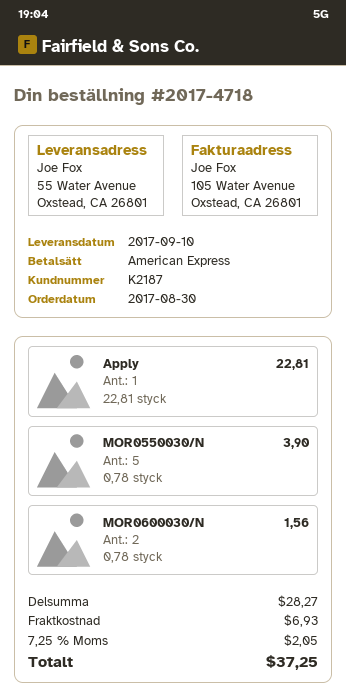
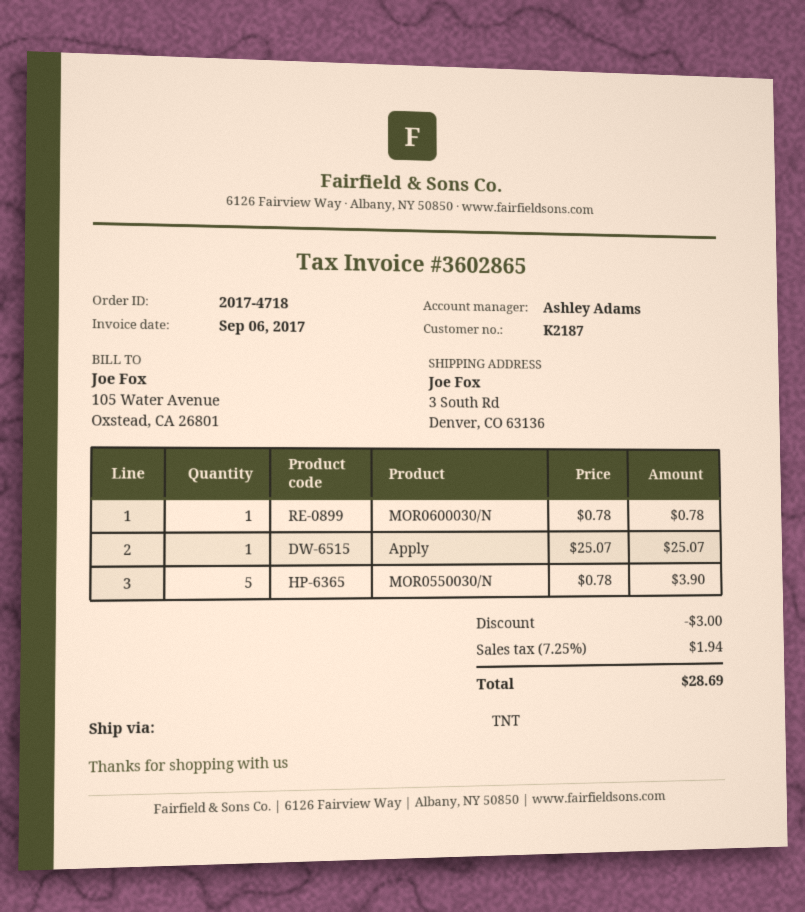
ship to: 55 Water Avenue, Oxstead, CA 26801 -> 3 South Rd, Denver, CO 63136
Apply: 1 x 22.81 = 22.81 -> 1 x 25.07 = 25.07
MOR0600030/N: 2 x 0.78 = 1.56 -> 1 x 0.78 = 0.78
discount: none -> 3.00
shipping: 6.93 -> none
tax: 7.25% = 2.05 -> 7.25% = 1.94
total: 37.25 -> 28.69

